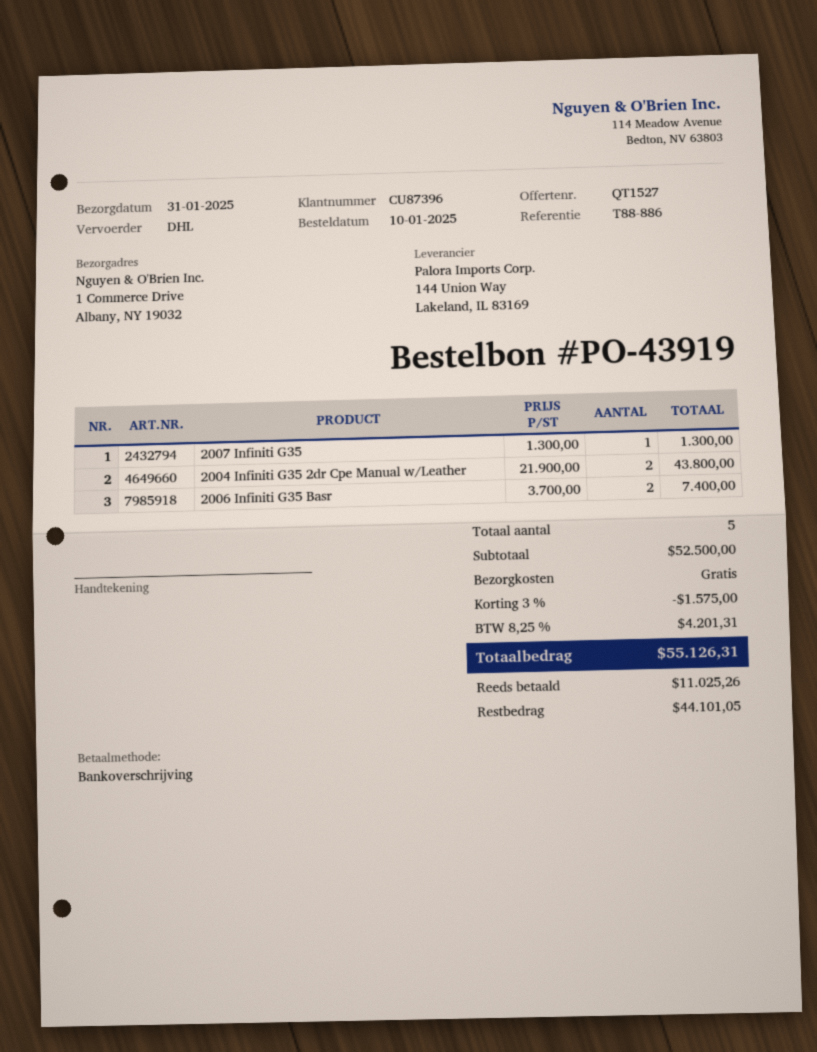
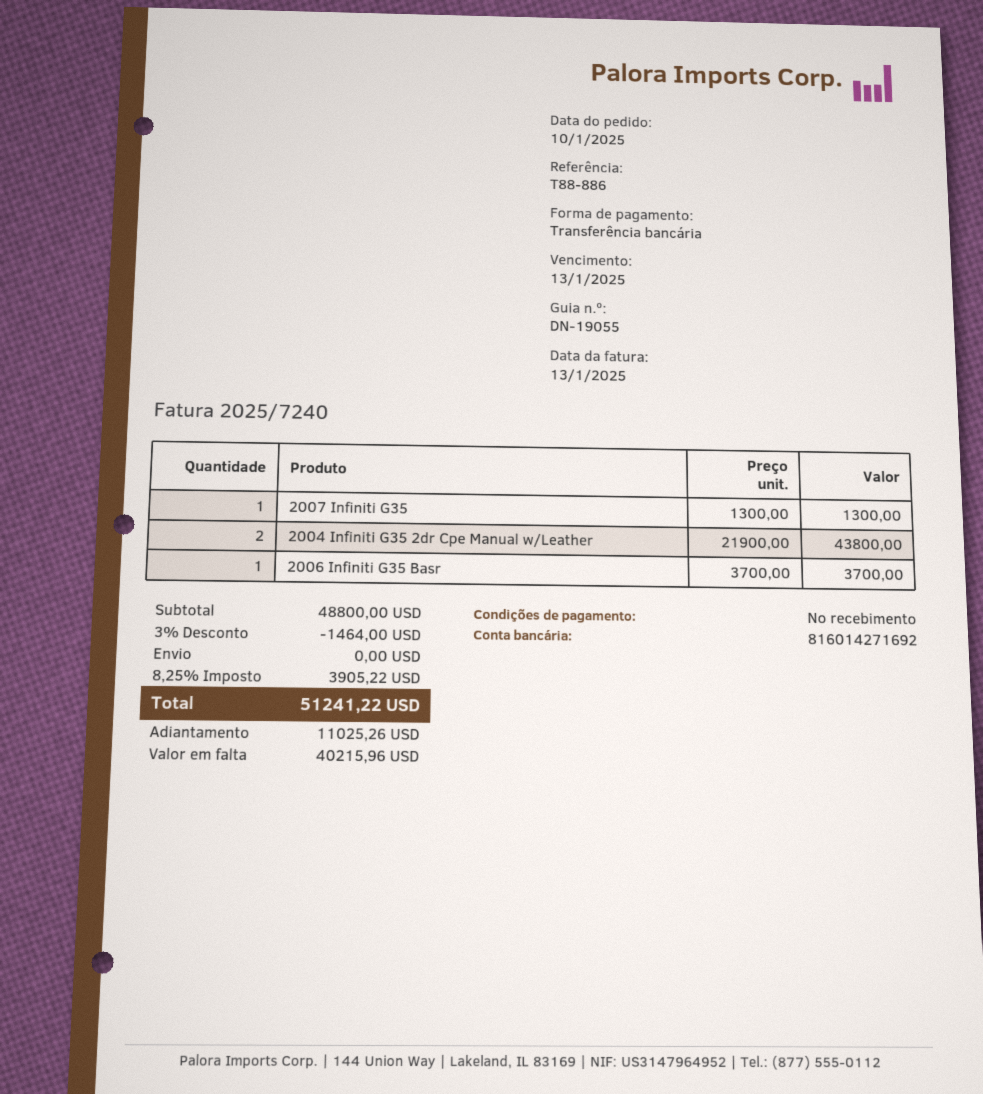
2006 Infiniti G35 Basr: 2 x 3700.00 = 7400.00 -> 1 x 3700.00 = 3700.00
subtotal: 52500.00 -> 48800.00
discount: 3% = 1575.00 -> 3% = 1464.00
tax: 8.25% = 4201.31 -> 8.25% = 3905.22
total: 55126.31 -> 51241.22
balance: 44101.05 -> 40215.96

